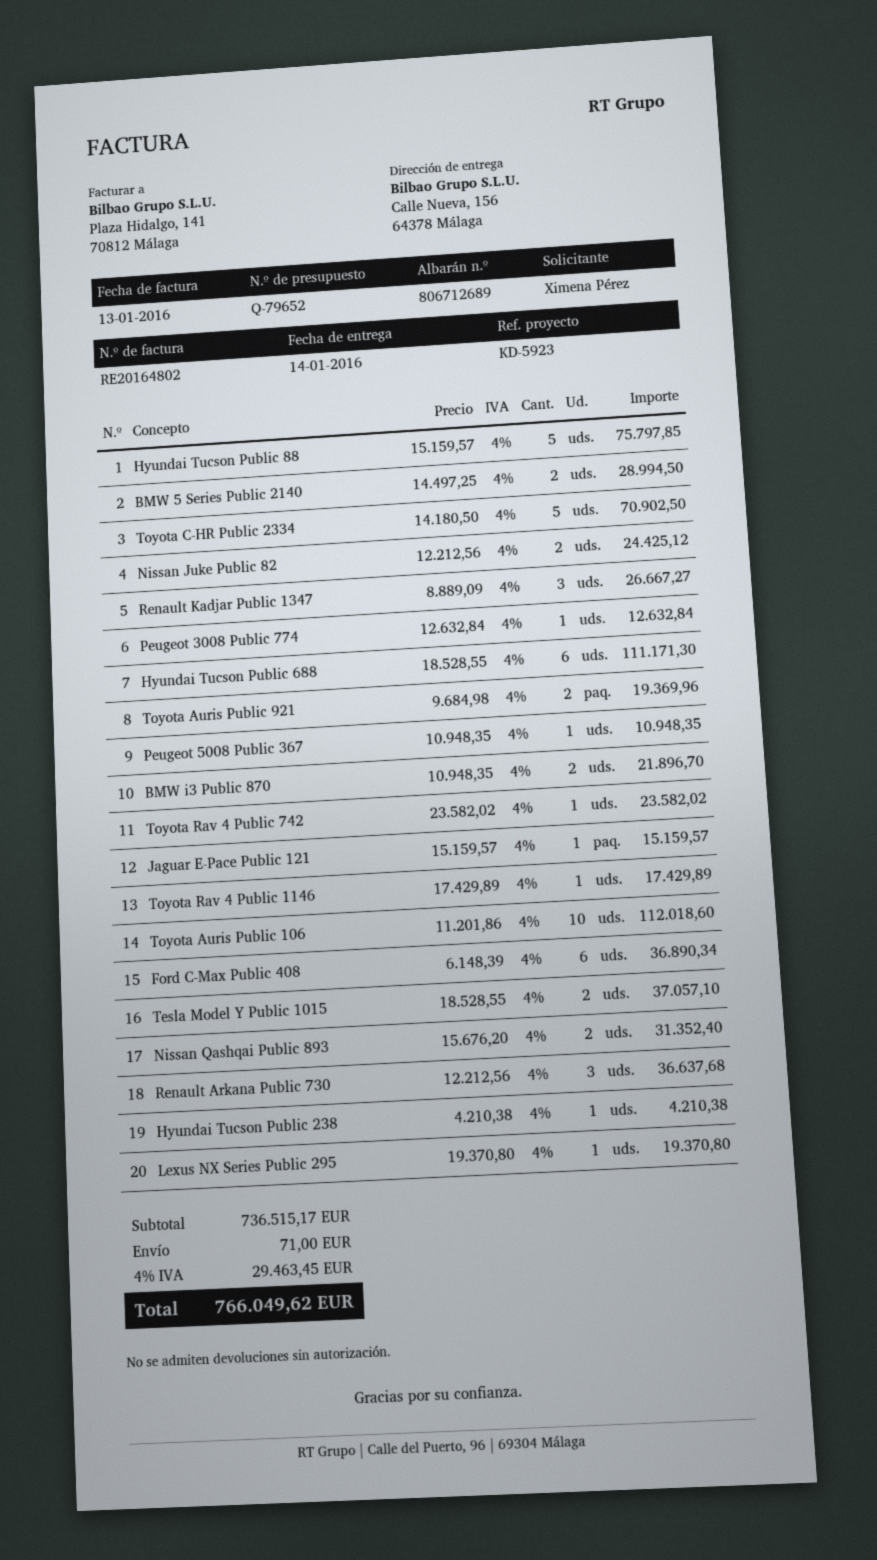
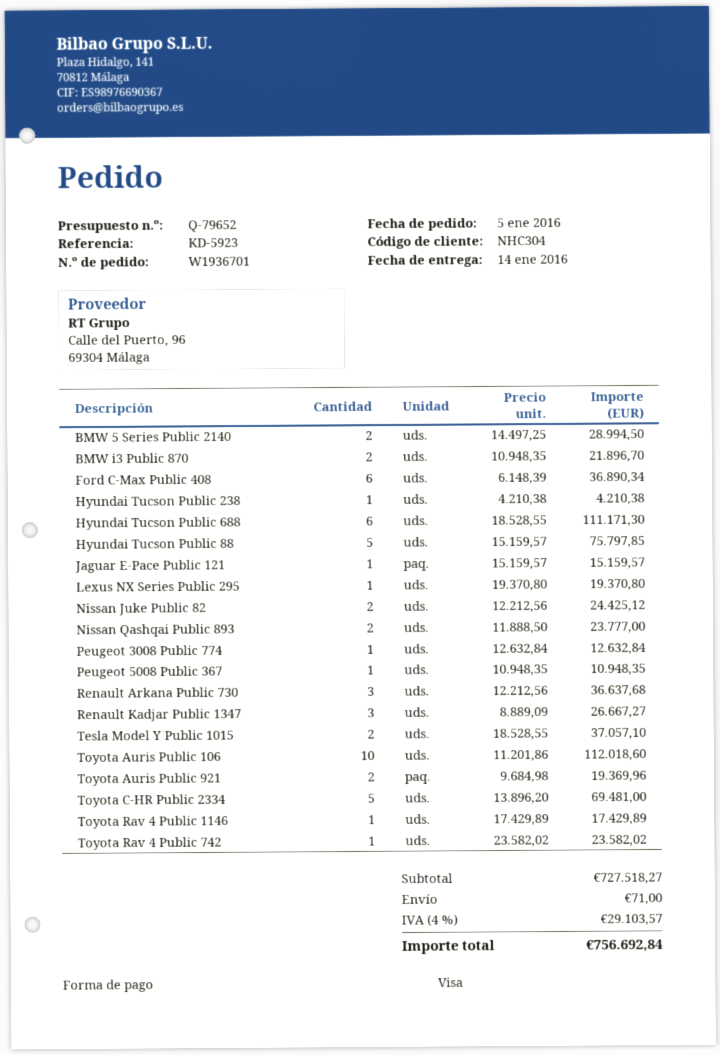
Toyota C-HR Public 2334: 5 x 14180.50 = 70902.50 -> 5 x 13896.20 = 69481.00
Nissan Qashqai Public 893: 2 x 15676.20 = 31352.40 -> 2 x 11888.50 = 23777.00
subtotal: 736515.17 -> 727518.27
tax: 4% = 29463.45 -> 4% = 29103.57
total: 766049.62 -> 756692.84

